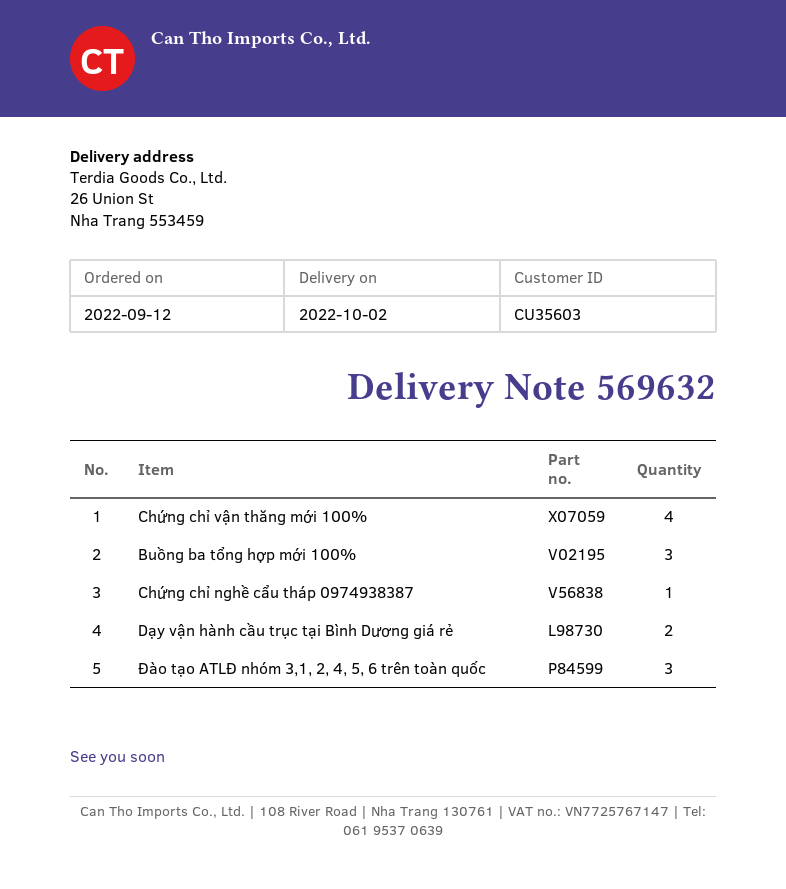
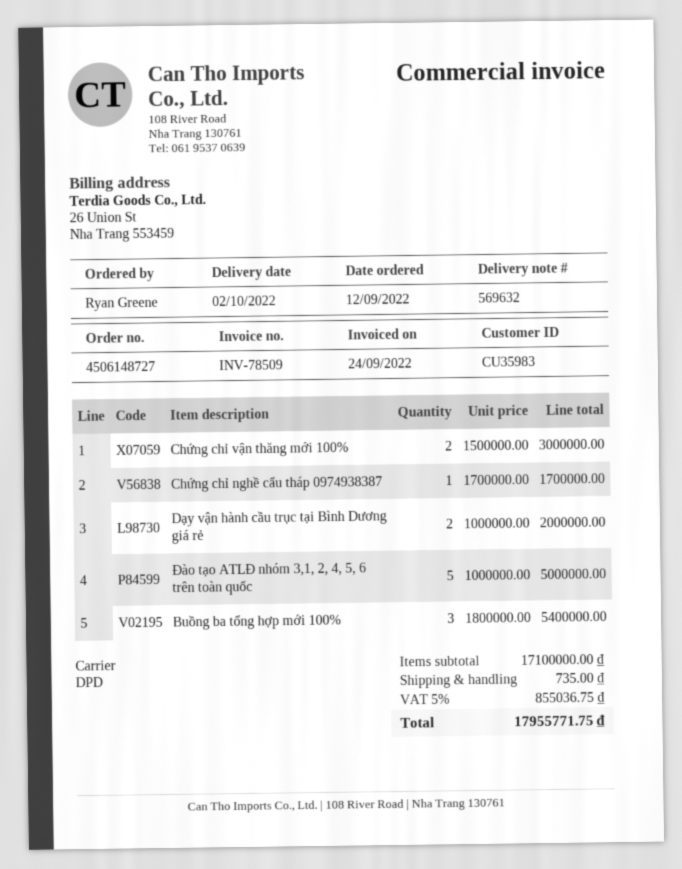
customer number: CU35603 -> CU35983
Chứng chỉ vận thăng mới 100%: 4 -> 2
Đào tạo ATLĐ nhóm 3,1, 2, 4, 5, 6 trên toàn quốc: 3 -> 5

